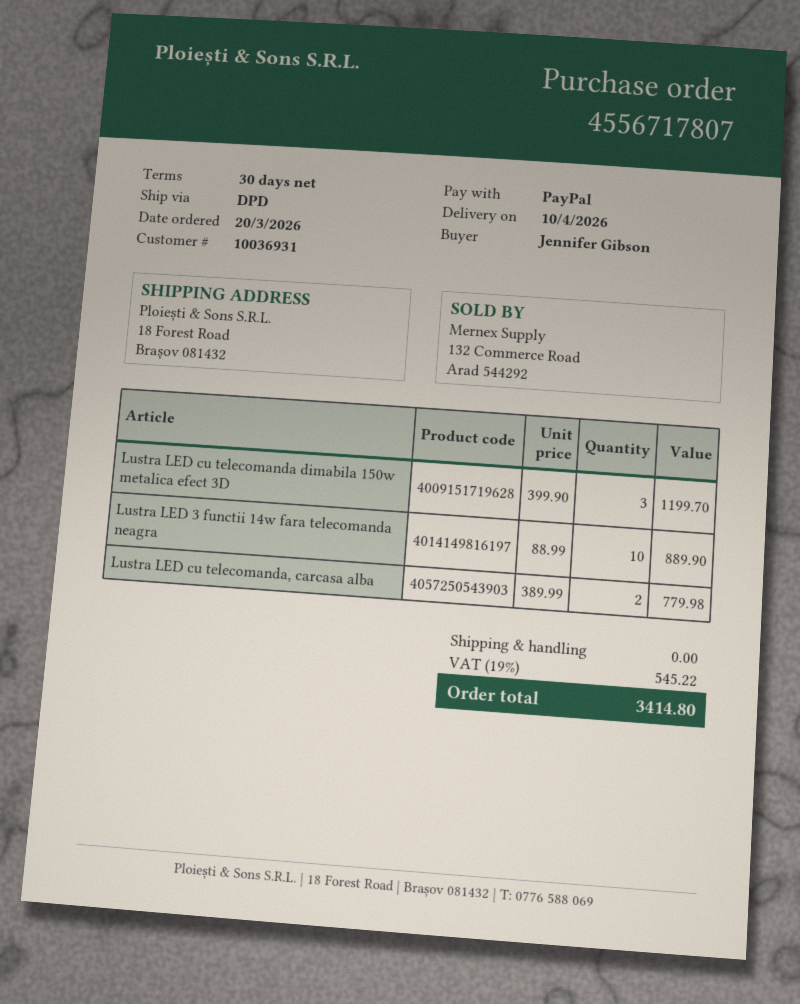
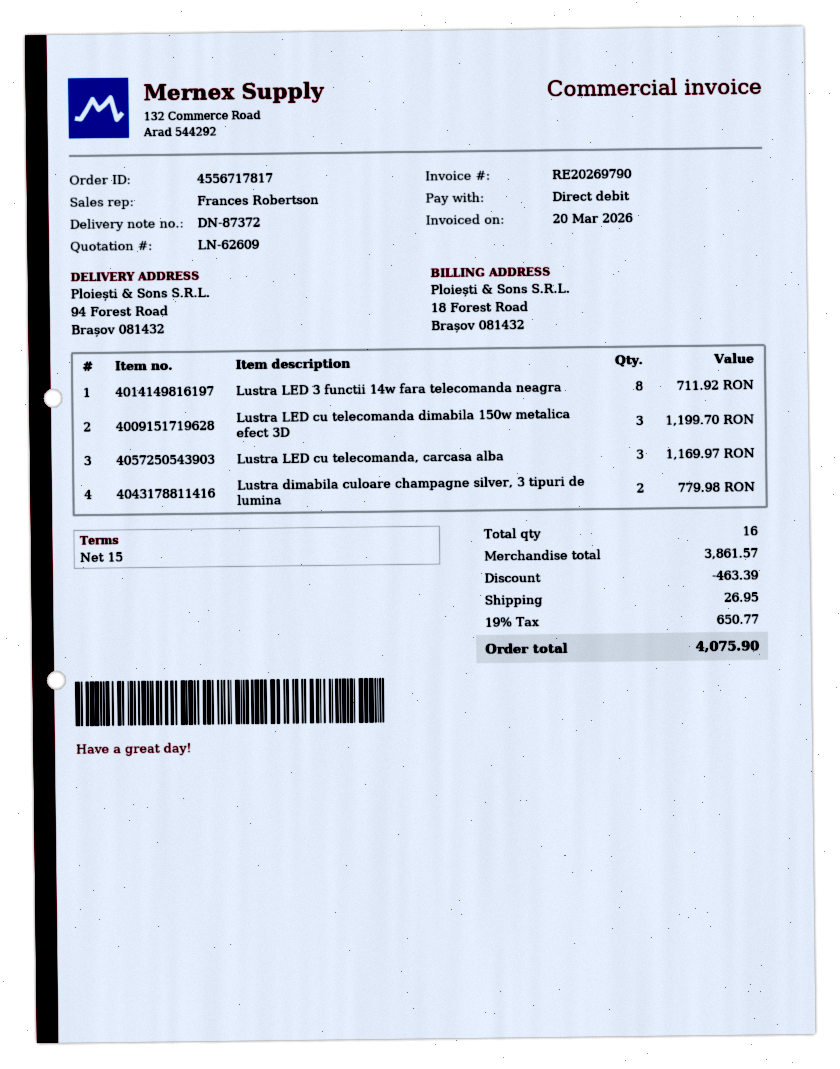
order number: 4556717807 -> 4556717817
payment terms: 30 days -> 15 days
payment method: PayPal -> direct debit
ship to: 18 Forest Road, Brașov 081432 -> 94 Forest Road, Brașov 081432
Lustra LED 3 functii 14w fara telecomanda neagra: 10 for 889.90 -> 8 for 711.92
Lustra LED cu telecomanda, carcasa alba: 2 for 779.98 -> 3 for 1169.97
Lustra dimabila culoare champagne silver, 3 tipuri de lumina: none -> 2 for 779.98
discount: none -> 463.39
shipping: 0.00 -> 26.95
tax: 19% = 545.22 -> 19% = 650.77
total: 3414.80 -> 4075.90

